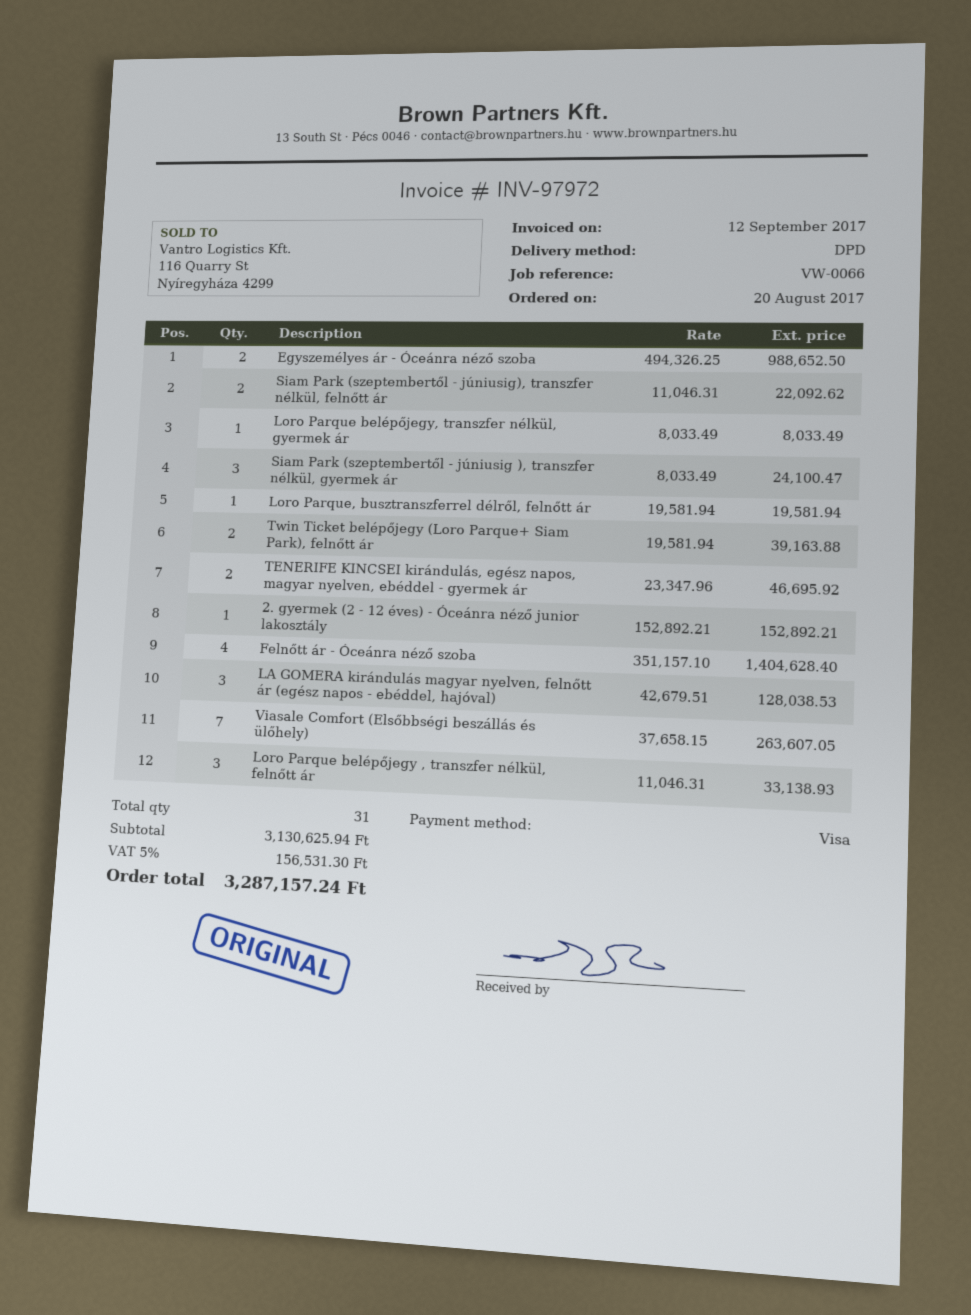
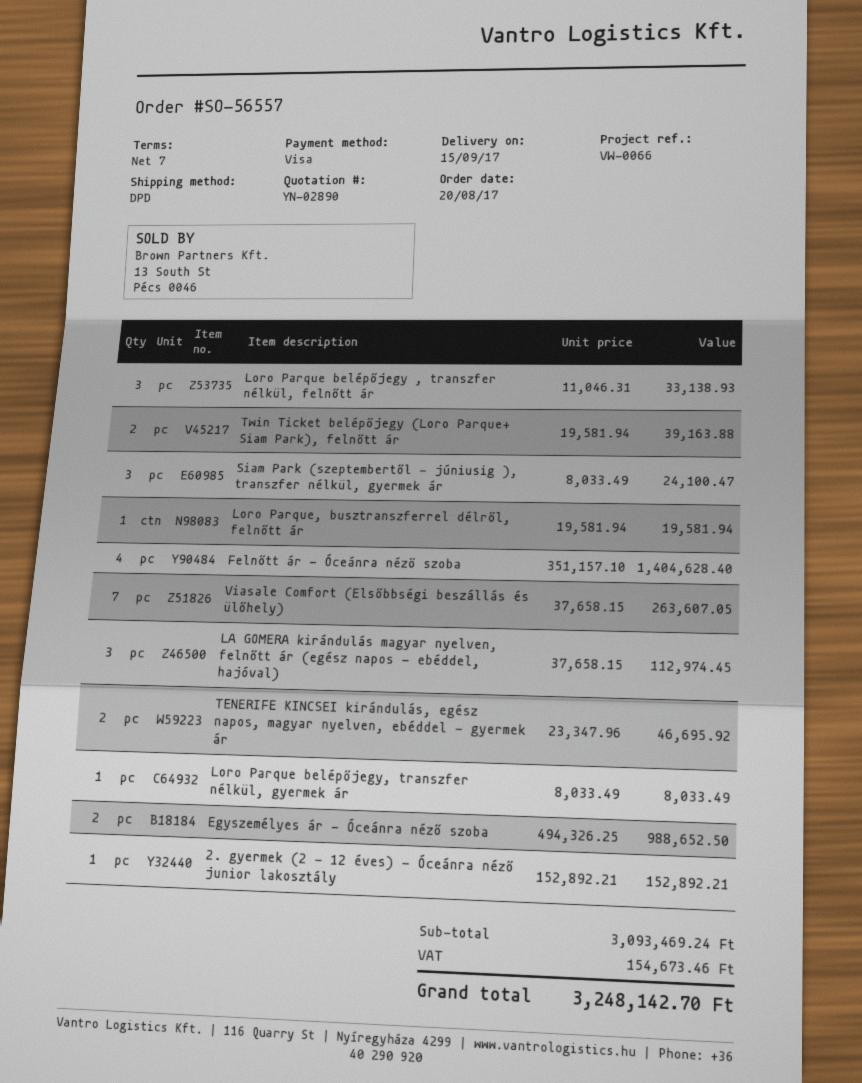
Siam Park (szeptembertől - júniusig), transzfer nélkül, felnőtt ár: 2 x 11046.31 = 22092.62 -> none
LA GOMERA kirándulás magyar nyelven, felnőtt ár (egész napos - ebéddel, hajóval): 3 x 42679.51 = 128038.53 -> 3 x 37658.15 = 112974.45
subtotal: 3130625.94 -> 3093469.24
tax: 156531.30 -> 154673.46
total: 3287157.24 -> 3248142.70

